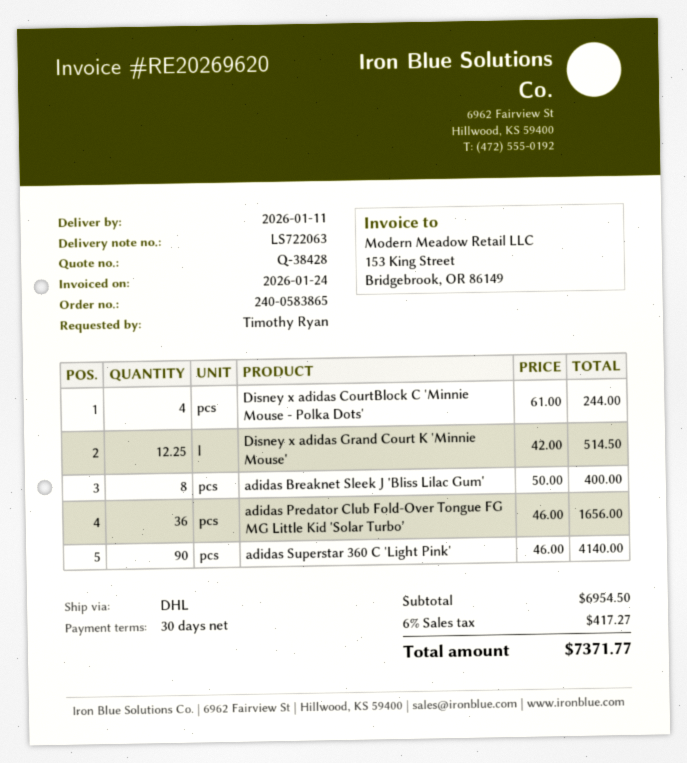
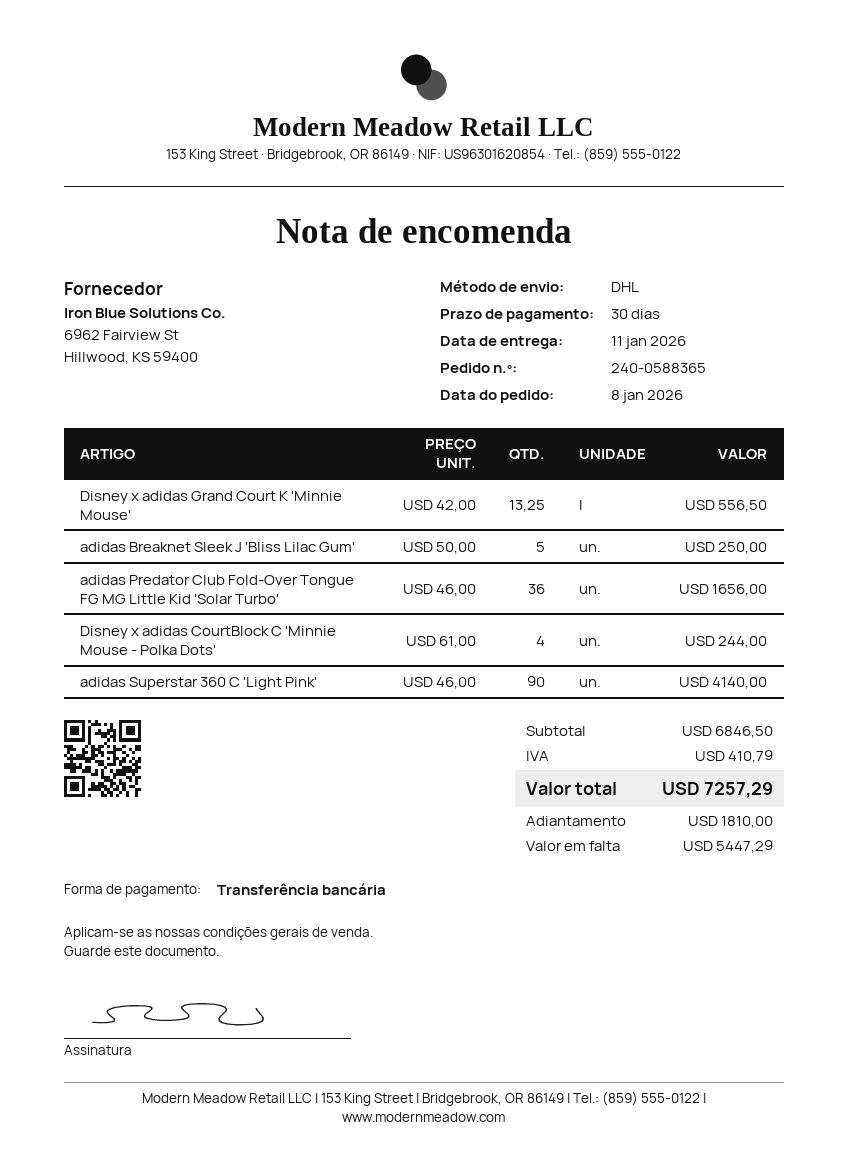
order number: 240-0583865 -> 240-0588365
Disney x adidas Grand Court K 'Minnie Mouse': 12.25 x 42.00 = 514.50 -> 13.25 x 42.00 = 556.50
adidas Breaknet Sleek J 'Bliss Lilac Gum': 8 x 50.00 = 400.00 -> 5 x 50.00 = 250.00
subtotal: 6954.50 -> 6846.50
tax: 417.27 -> 410.79
total: 7371.77 -> 7257.29

